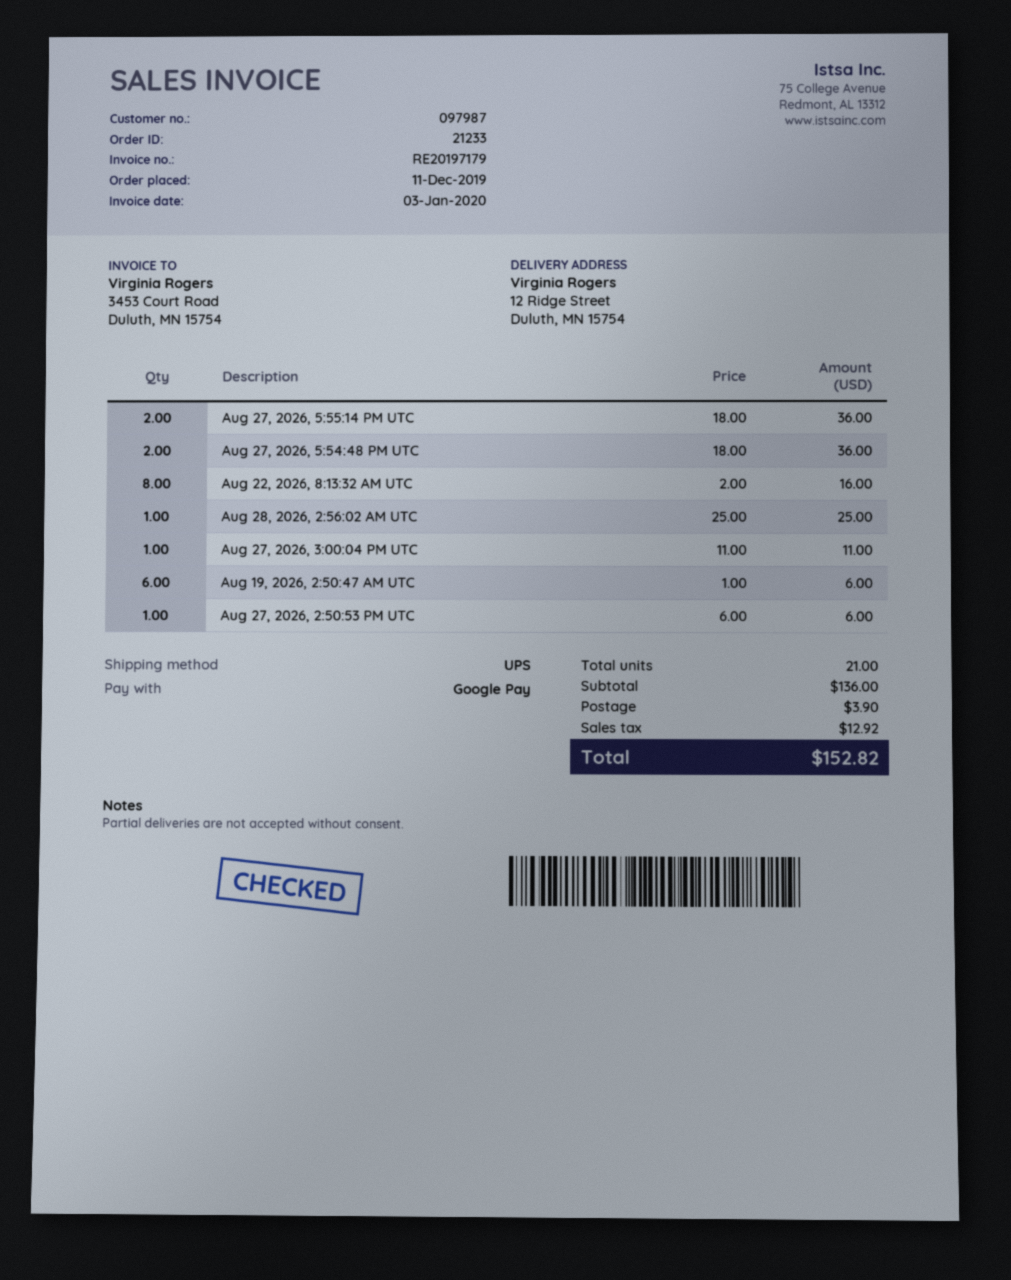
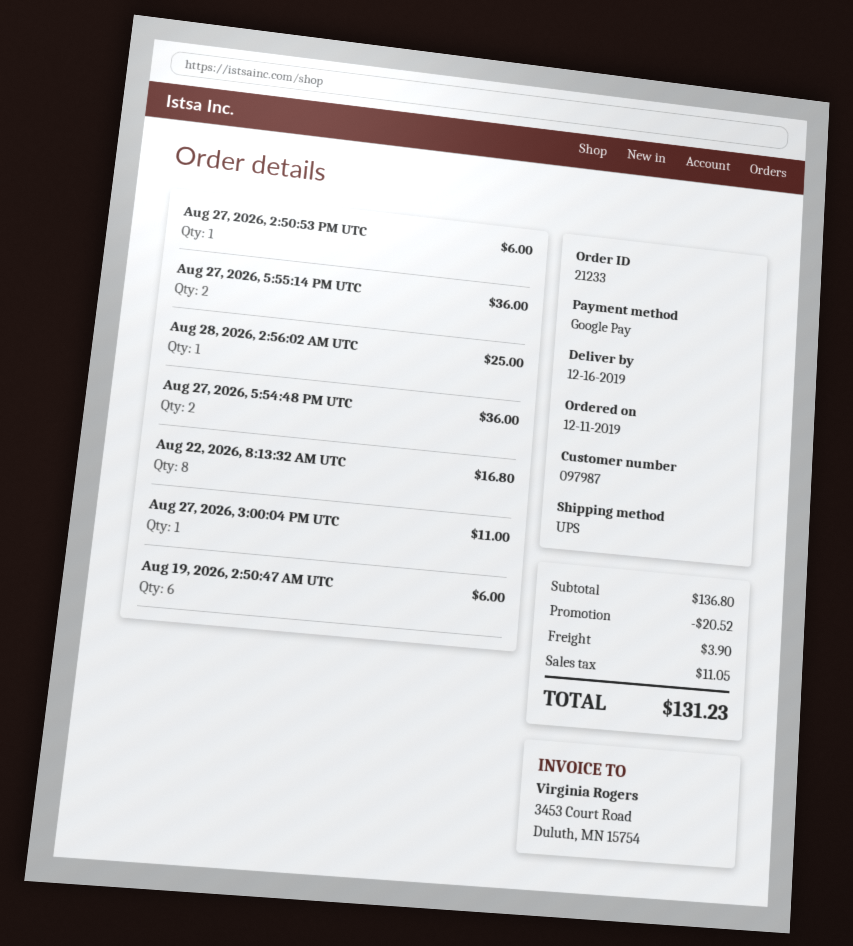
Aug 22, 2026, 8:13:32 AM UTC: 8 for 16.00 -> 8 for 16.80
subtotal: 136.00 -> 136.80
discount: none -> 20.52
tax: 12.92 -> 11.05
total: 152.82 -> 131.23

